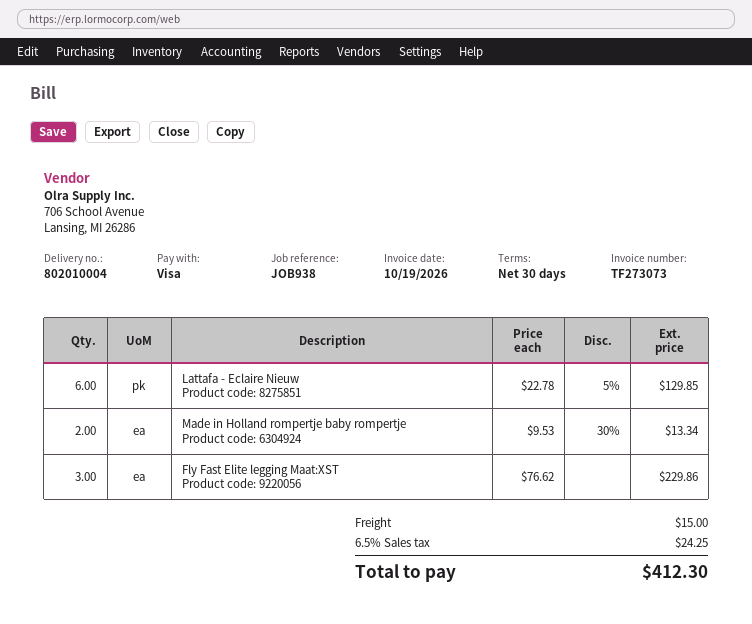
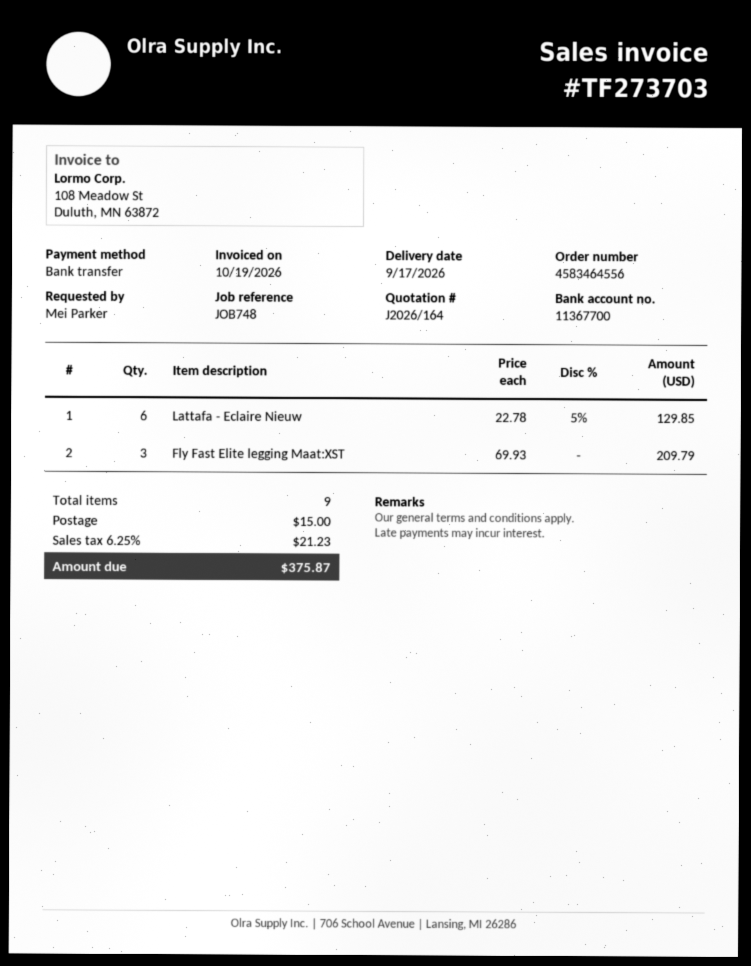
invoice number: TF273073 -> TF273703
reference: JOB938 -> JOB748
payment method: Visa -> bank transfer
Made in Holland rompertje baby rompertje: 2 x 9.53 - 30% = 13.34 -> none
Fly Fast Elite legging Maat:XST: 3 x 76.62 = 229.86 -> 3 x 69.93 = 209.79
tax: 6.5% = 24.25 -> 6.25% = 21.23
total: 412.30 -> 375.87

